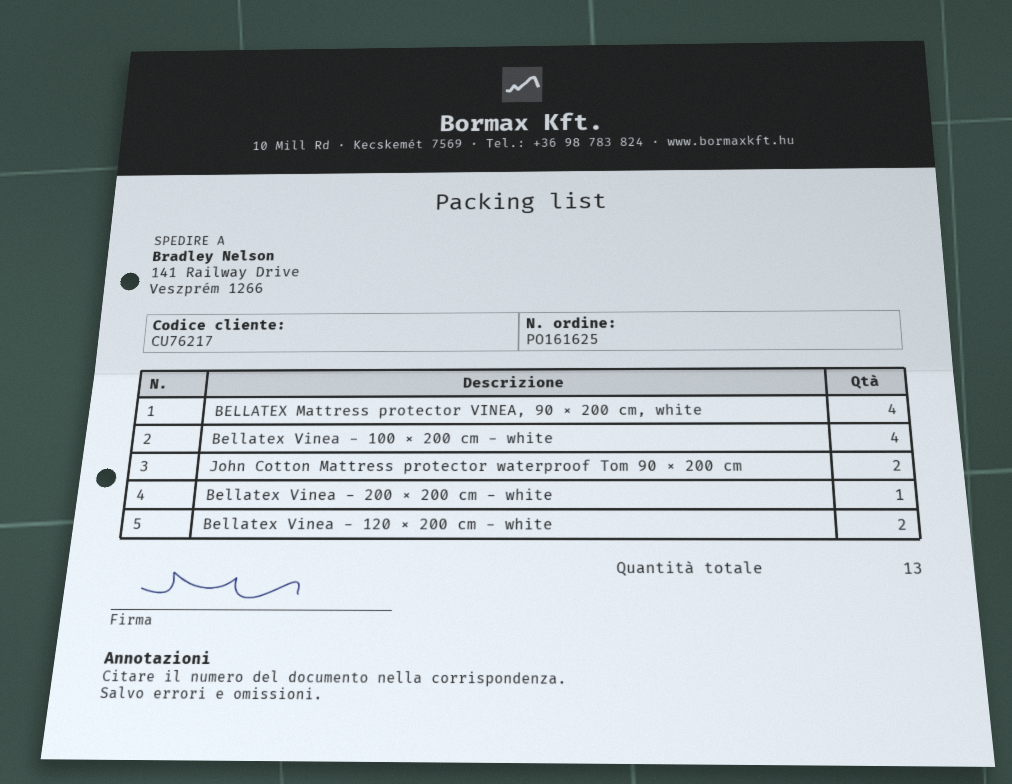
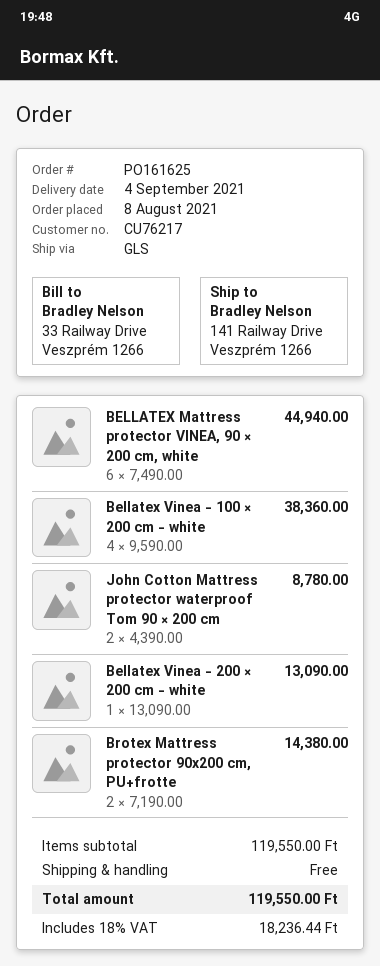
BELLATEX Mattress protector VINEA, 90 × 200 cm, white: 4 -> 6
Bellatex Vinea - 120 × 200 cm - white: 2 -> none
Brotex Mattress protector 90x200 cm, PU+frotte: none -> 2

